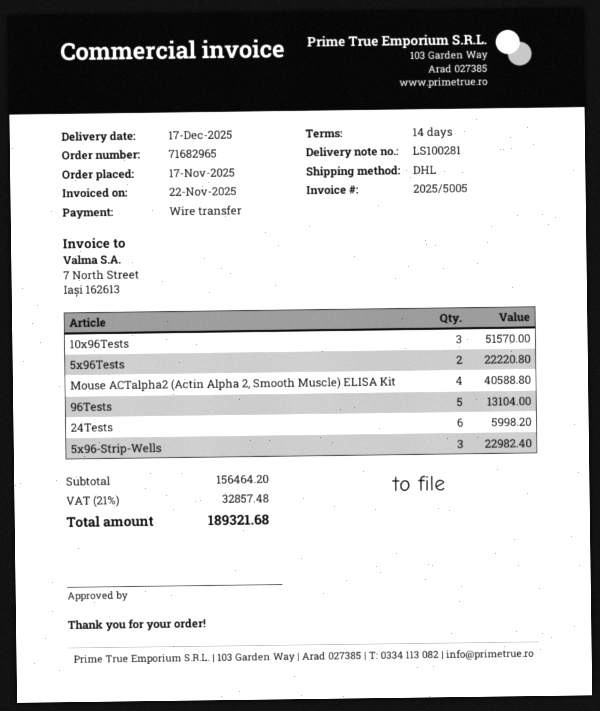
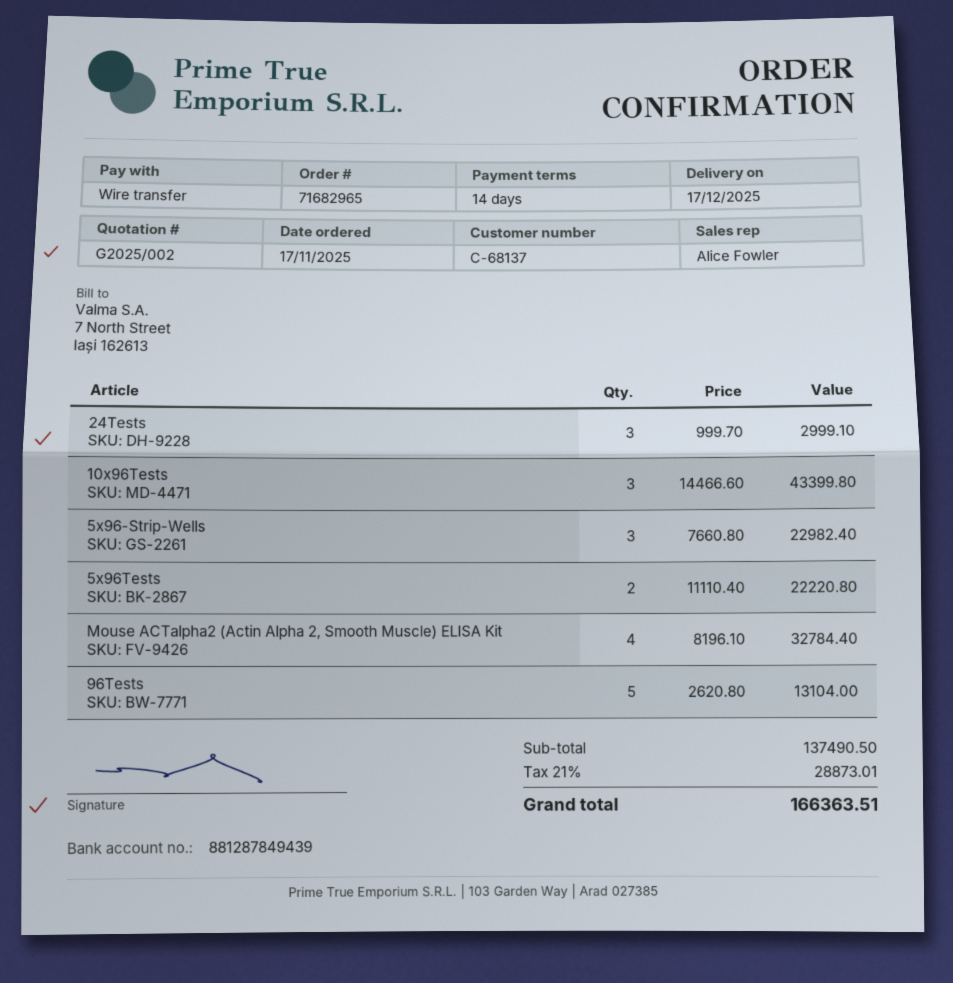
10x96Tests: 3 for 51570.00 -> 3 for 43399.80
Mouse ACTalpha2 (Actin Alpha 2, Smooth Muscle) ELISA Kit: 4 for 40588.80 -> 4 for 32784.40
24Tests: 6 for 5998.20 -> 3 for 2999.10
subtotal: 156464.20 -> 137490.50
tax: 21% = 32857.48 -> 21% = 28873.01
total: 189321.68 -> 166363.51

